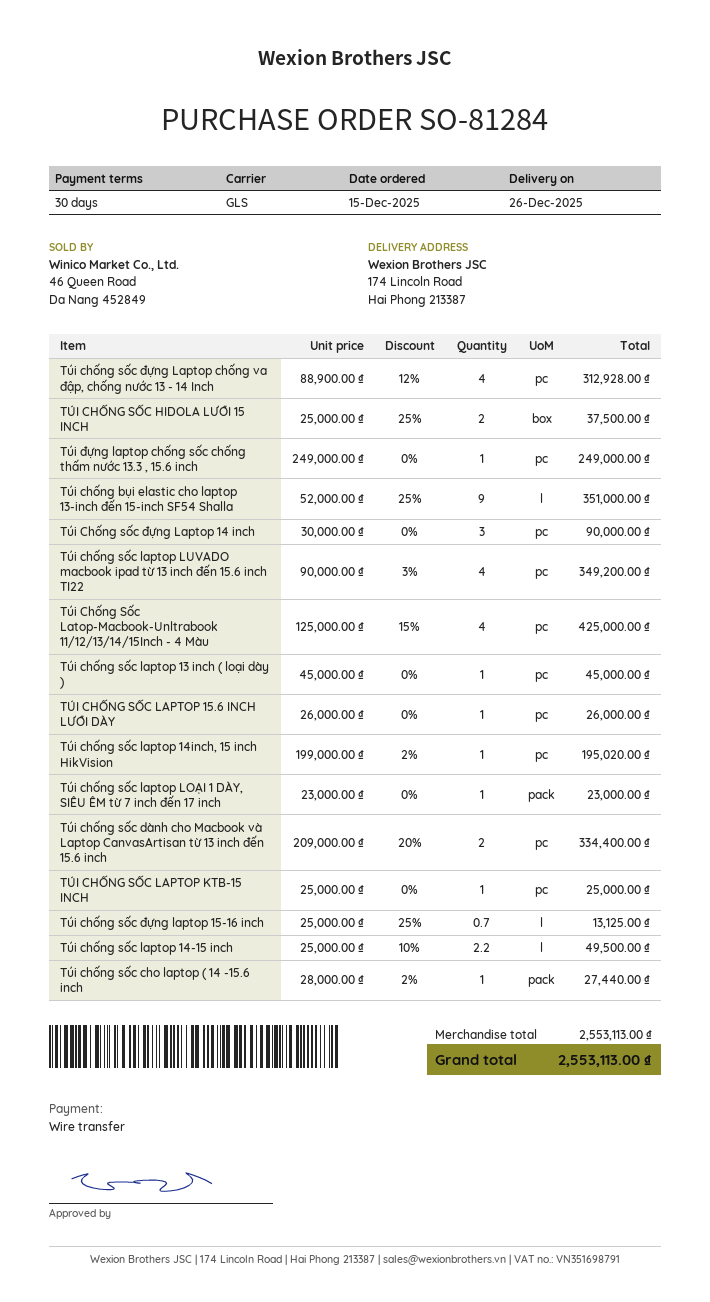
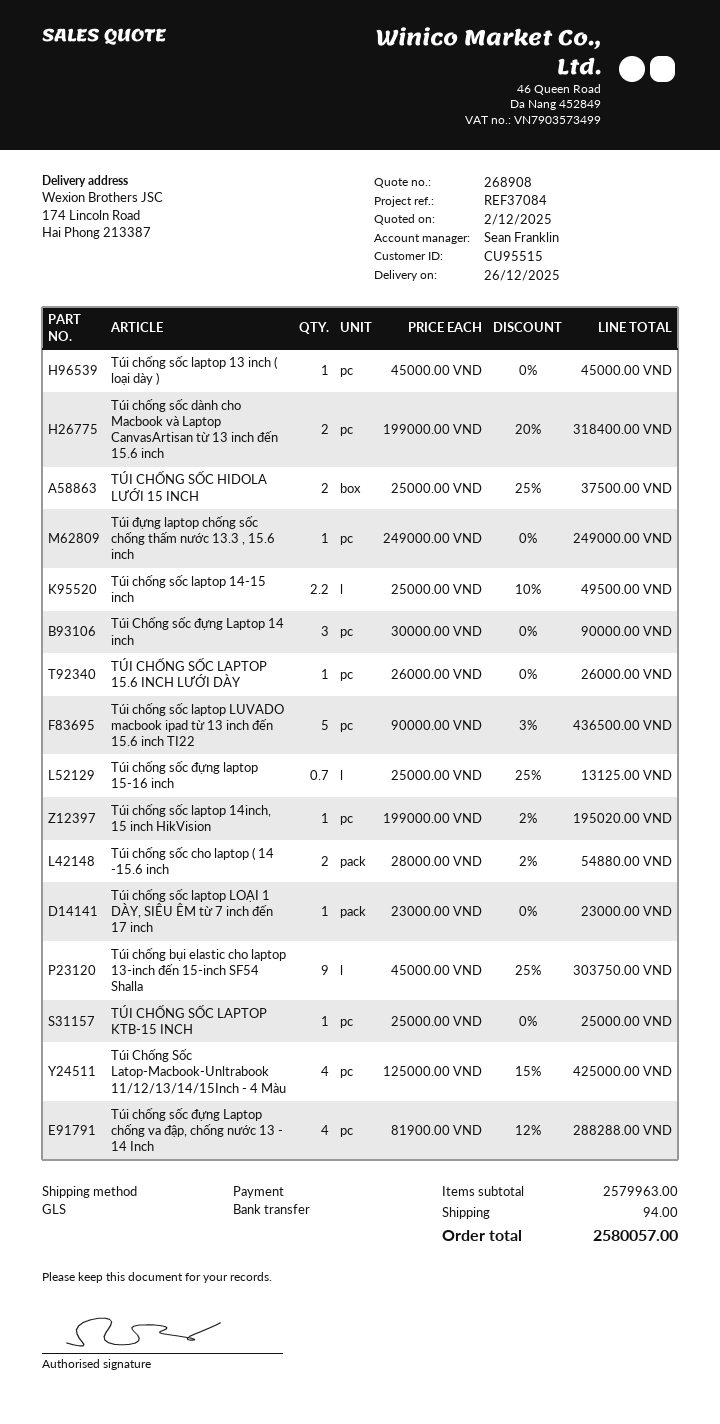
Túi chống sốc đựng Laptop chống va đập, chống nước 13 - 14 Inch: 4 x 88900.00 - 12% = 312928.00 -> 4 x 81900.00 - 12% = 288288.00
Túi chống bụi elastic cho laptop 13-inch đến 15-inch SF54 Shalla: 9 x 52000.00 - 25% = 351000.00 -> 9 x 45000.00 - 25% = 303750.00
Túi chống sốc laptop LUVADO macbook ipad từ 13 inch đến 15.6 inch TI22: 4 x 90000.00 - 3% = 349200.00 -> 5 x 90000.00 - 3% = 436500.00
Túi chống sốc dành cho Macbook và Laptop CanvasArtisan từ 13 inch đến 15.6 inch: 2 x 209000.00 - 20% = 334400.00 -> 2 x 199000.00 - 20% = 318400.00
Túi chống sốc cho laptop ( 14 -15.6 inch: 1 x 28000.00 - 2% = 27440.00 -> 2 x 28000.00 - 2% = 54880.00
subtotal: 2553113.00 -> 2579963.00
shipping: none -> 94.00
total: 2553113.00 -> 2580057.00

